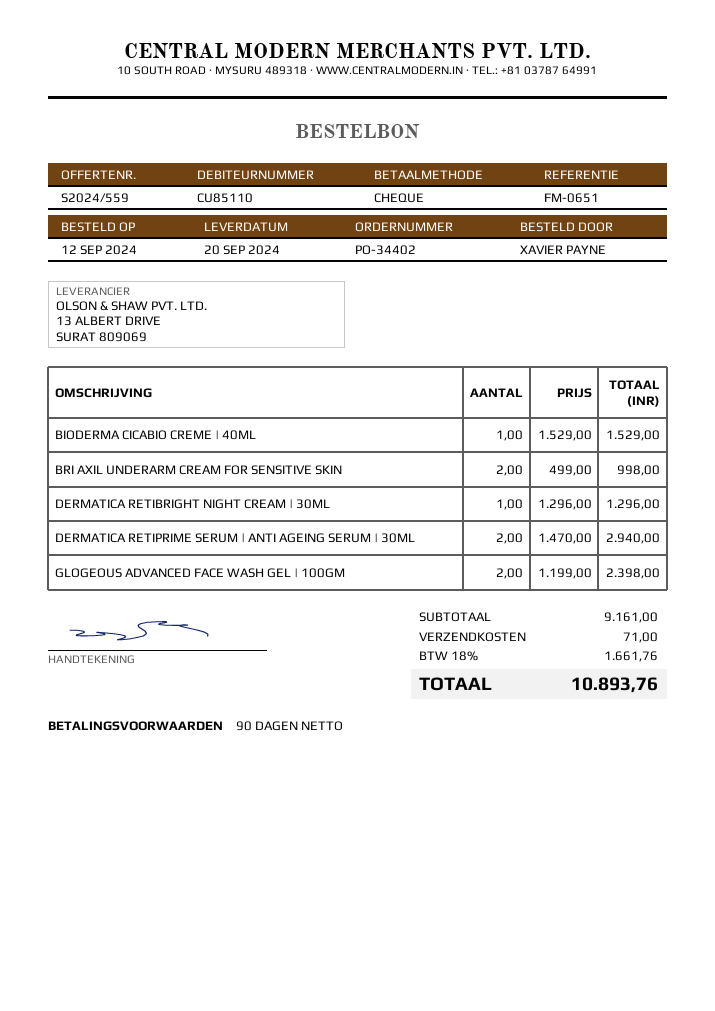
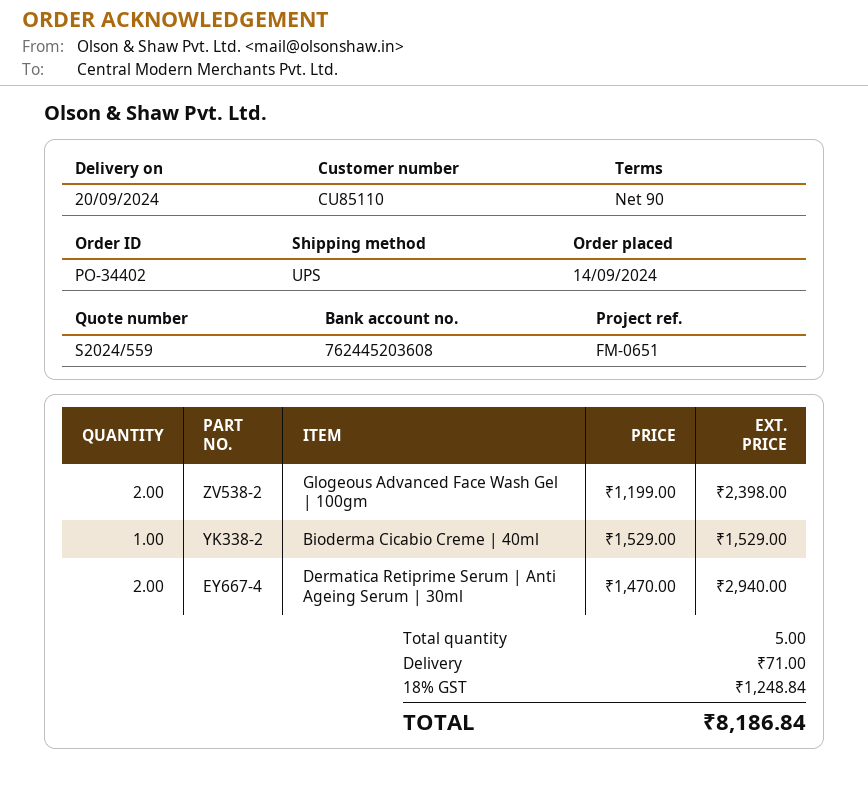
order date: 2024-09-12 -> 2024-09-14
BRI AXIL UNDERARM CREAM FOR SENSITIVE SKIN: 2 x 499.00 = 998.00 -> none
DERMATICA RETIBRIGHT NIGHT CREAM | 30ML: 1 x 1296.00 = 1296.00 -> none
tax: 18% = 1661.76 -> 18% = 1248.84
total: 10893.76 -> 8186.84

